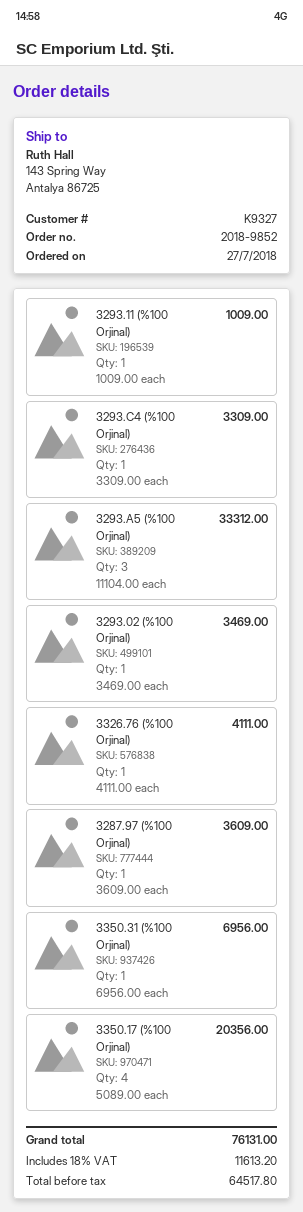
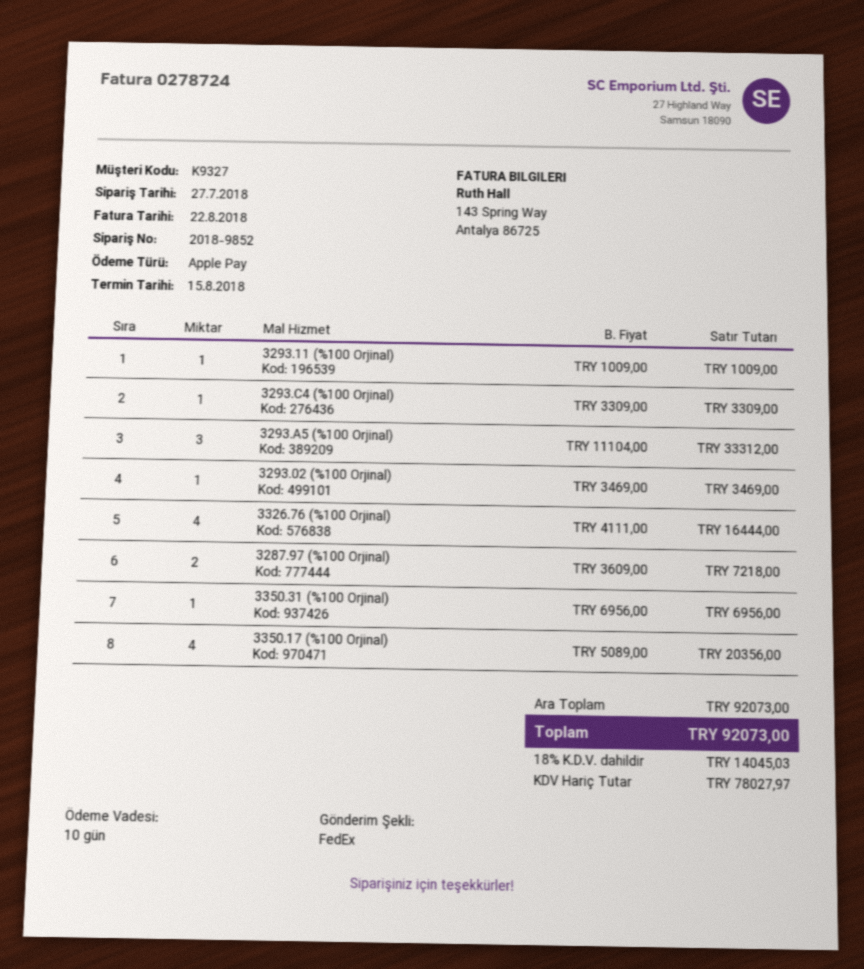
3326.76 (%100 Orjinal): 1 x 4111.00 = 4111.00 -> 4 x 4111.00 = 16444.00
3287.97 (%100 Orjinal): 1 x 3609.00 = 3609.00 -> 2 x 3609.00 = 7218.00
net: 64517.80 -> 78027.97
tax: 18% = 11613.20 -> 18% = 14045.03
total: 76131.00 -> 92073.00

